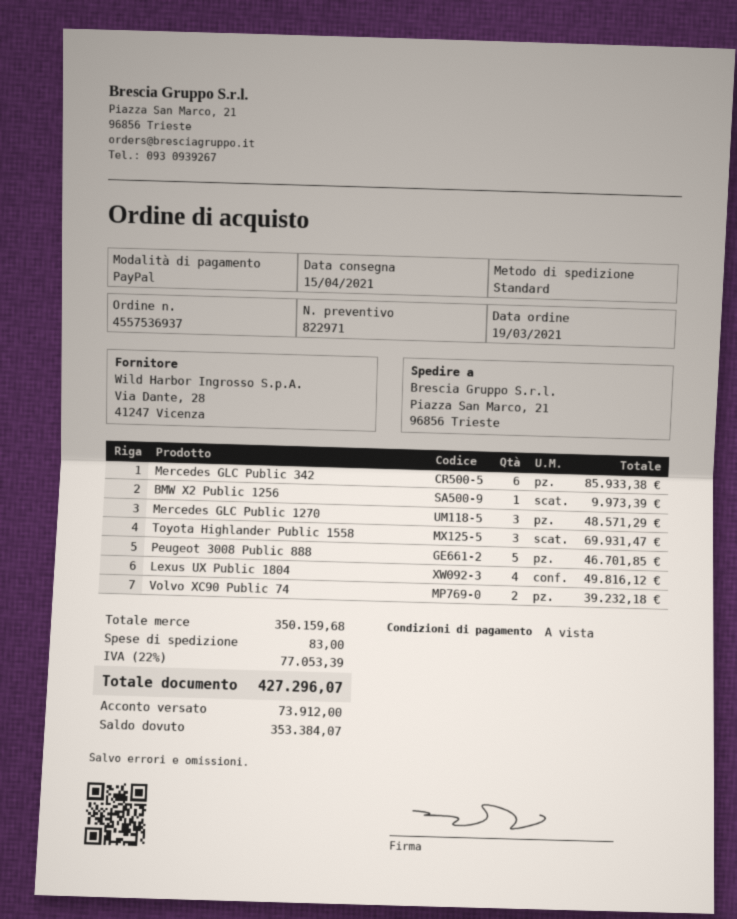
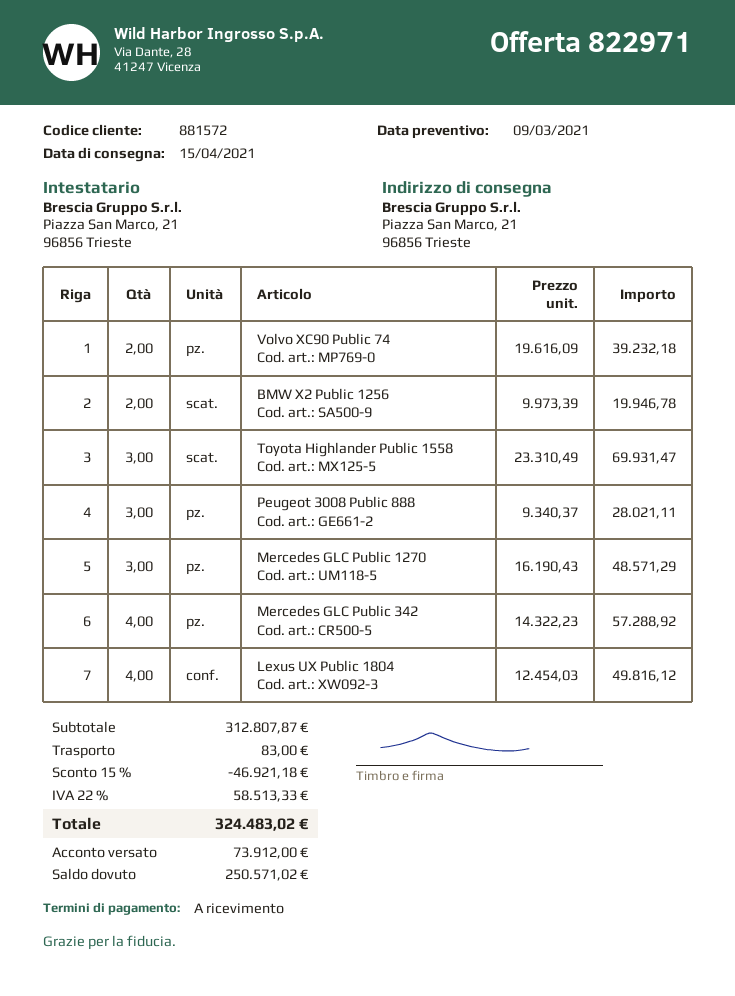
Mercedes GLC Public 342: 6 for 85933.38 -> 4 for 57288.92
BMW X2 Public 1256: 1 for 9973.39 -> 2 for 19946.78
Peugeot 3008 Public 888: 5 for 46701.85 -> 3 for 28021.11
subtotal: 350159.68 -> 312807.87
discount: none -> 15% = 46921.18
tax: 22% = 77053.39 -> 22% = 58513.33
total: 427296.07 -> 324483.02
balance: 353384.07 -> 250571.02

